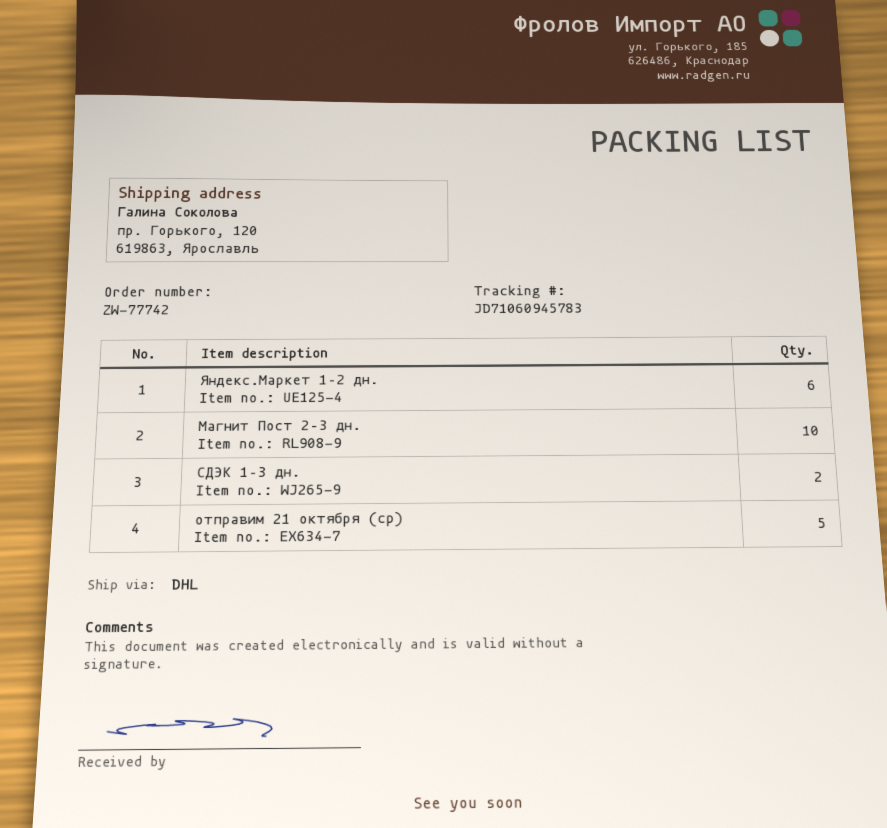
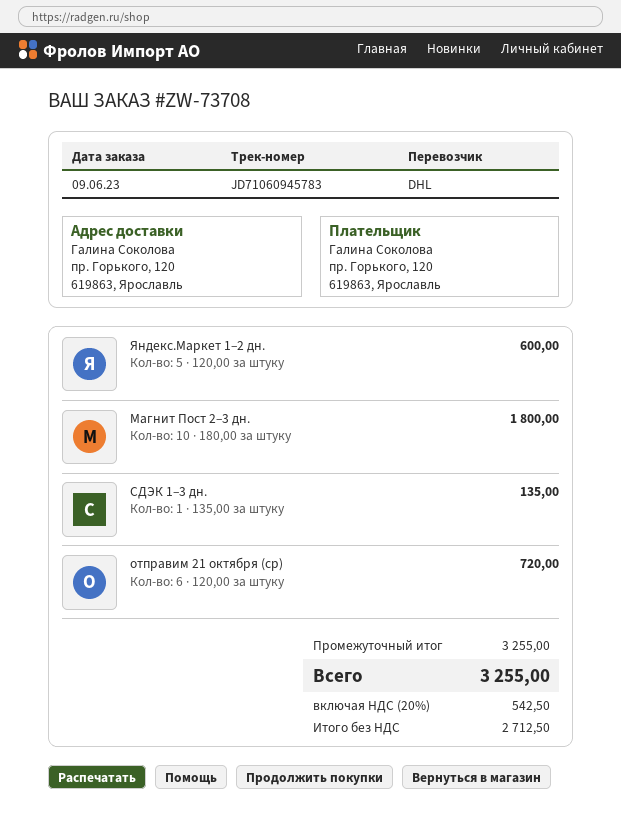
order number: ZW-77742 -> ZW-73708
Яндекс.Маркет 1–2 дн.: 6 -> 5
СДЭК 1–3 дн.: 2 -> 1
отправим 21 октября (ср): 5 -> 6

